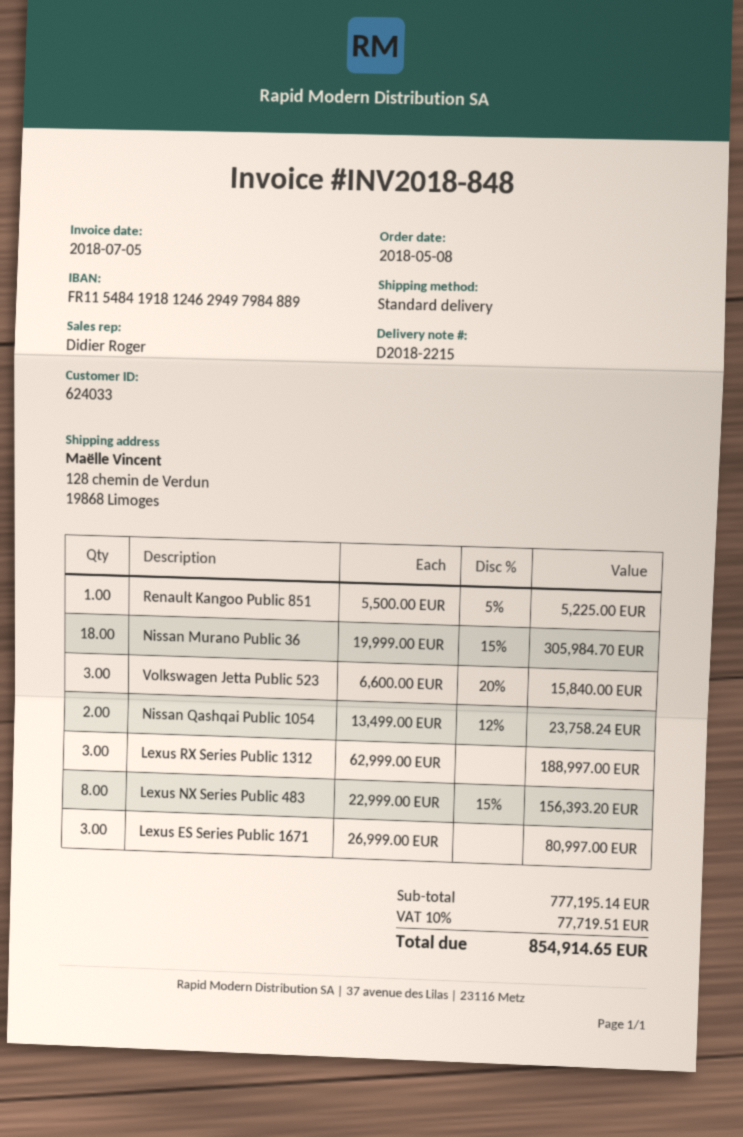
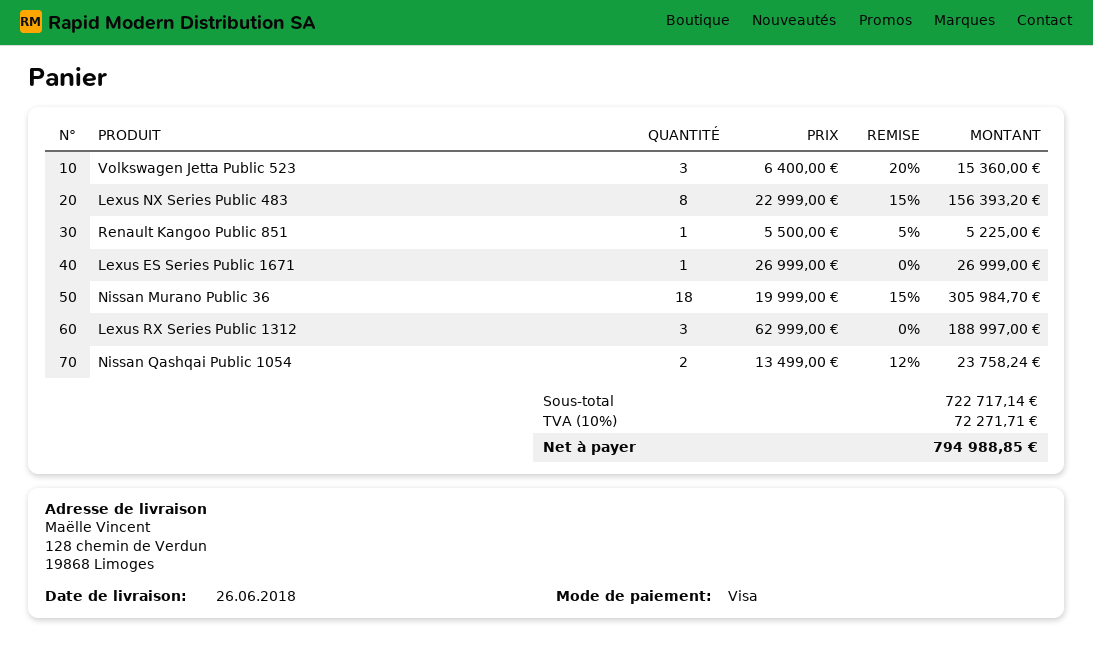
Volkswagen Jetta Public 523: 3 x 6600.00 - 20% = 15840.00 -> 3 x 6400.00 - 20% = 15360.00
Lexus ES Series Public 1671: 3 x 26999.00 = 80997.00 -> 1 x 26999.00 = 26999.00
subtotal: 777195.14 -> 722717.14
tax: 10% = 77719.51 -> 10% = 72271.71
total: 854914.65 -> 794988.85

